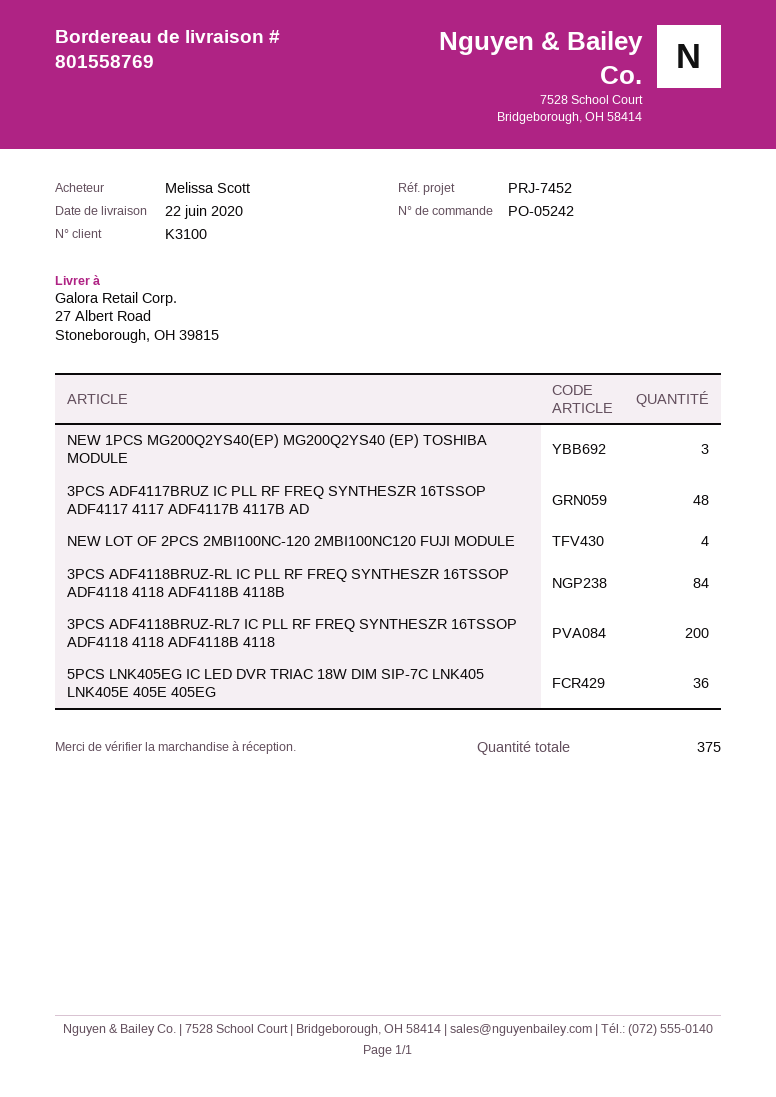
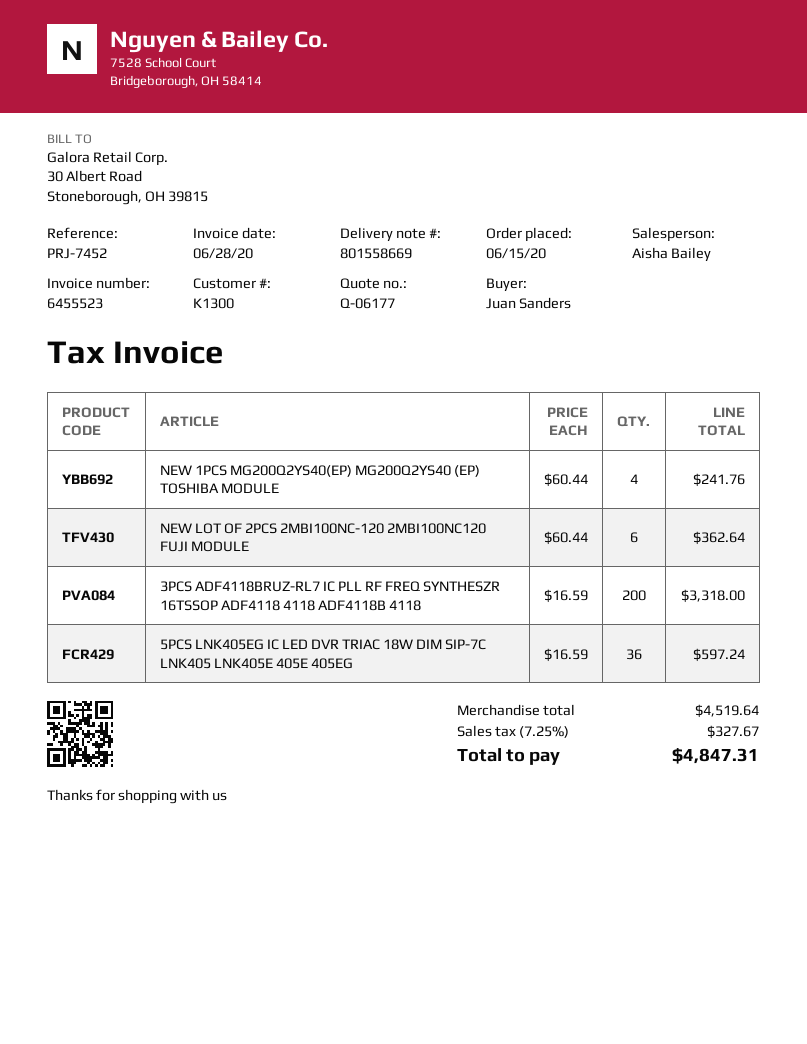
delivery note number: 801558769 -> 801558669
customer number: K3100 -> K1300
ordered by: Melissa Scott -> Juan Sanders
NEW 1PCS MG200Q2YS40(EP) MG200Q2YS40 (EP) TOSHIBA MODULE: 3 -> 4
3PCS ADF4117BRUZ IC PLL RF FREQ SYNTHESZR 16TSSOP ADF4117 4117 ADF4117B 4117B AD: 48 -> none
NEW LOT OF 2PCS 2MBI100NC-120 2MBI100NC120 FUJI MODULE: 4 -> 6
3PCS ADF4118BRUZ-RL IC PLL RF FREQ SYNTHESZR 16TSSOP ADF4118 4118 ADF4118B 4118B: 84 -> none

